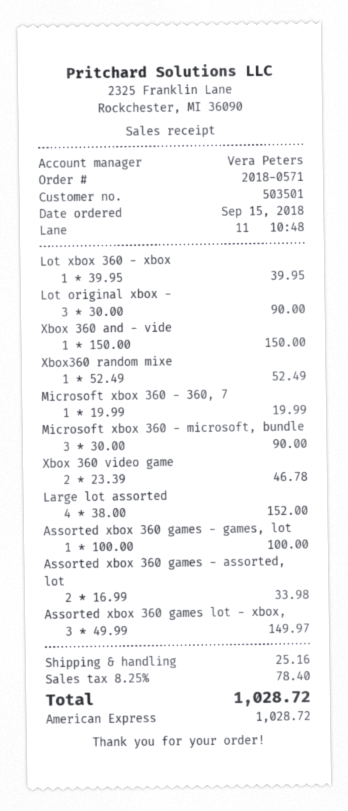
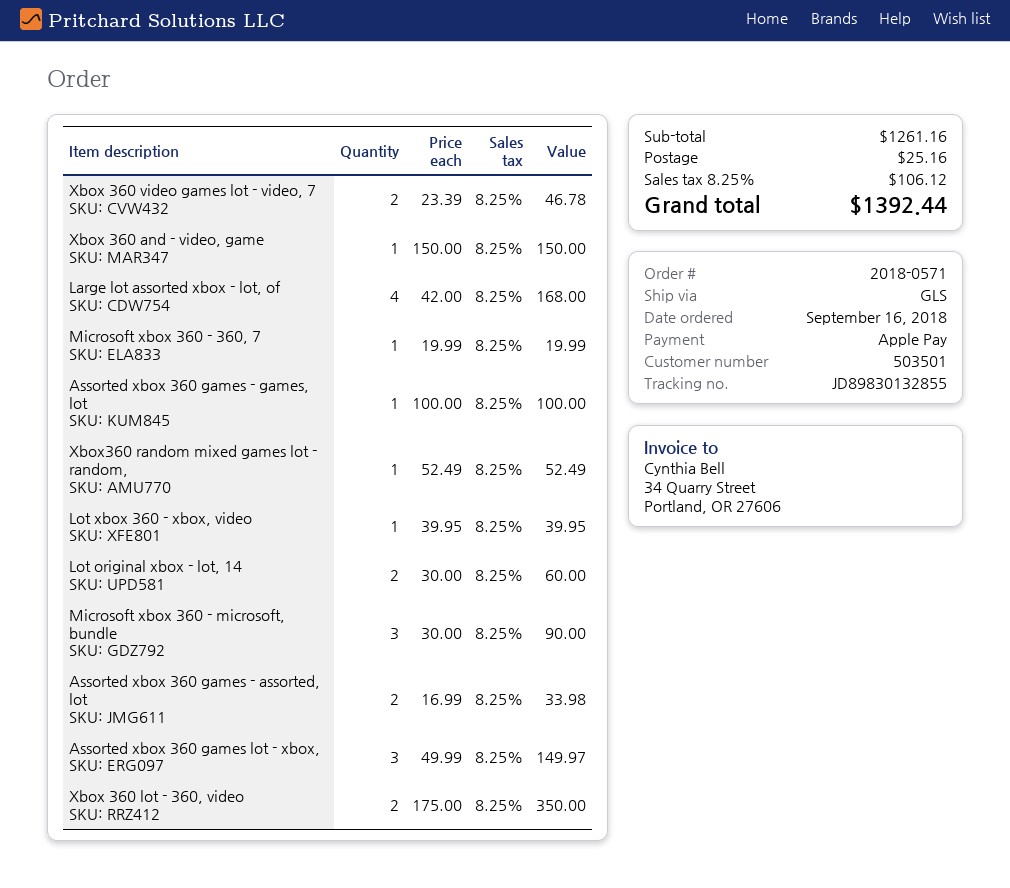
order date: 2018-09-15 -> 2018-09-16
payment method: American Express -> Apple Pay
Lot original xbox -: 3 x 30.00 = 90.00 -> 2 x 30.00 = 60.00
Large lot assorted: 4 x 38.00 = 152.00 -> 4 x 42.00 = 168.00
Xbox 360 lot - 360, video: none -> 2 x 175.00 = 350.00
tax: 8.25% = 78.40 -> 8.25% = 106.12
total: 1028.72 -> 1392.44

